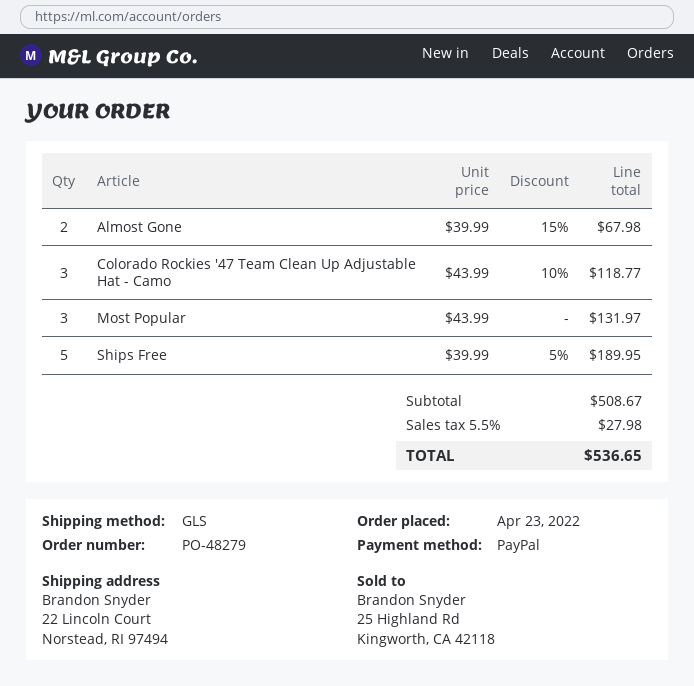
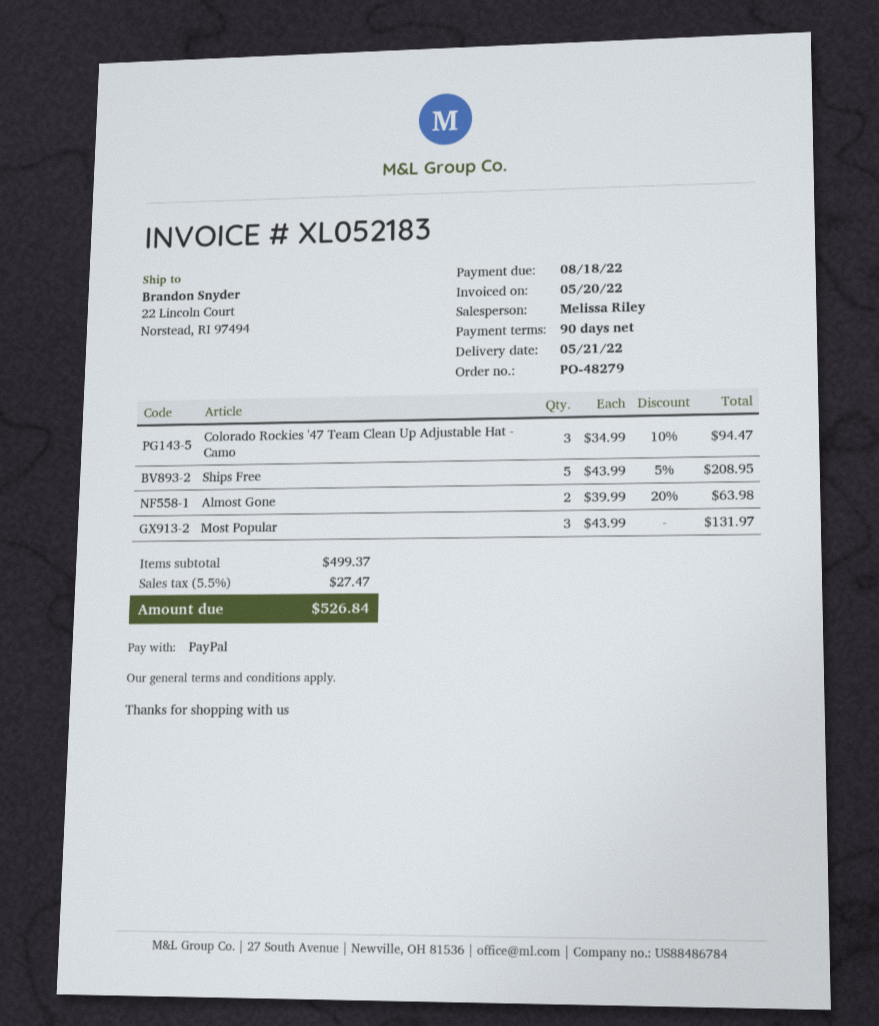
Almost Gone: 2 x 39.99 - 15% = 67.98 -> 2 x 39.99 - 20% = 63.98
Colorado Rockies '47 Team Clean Up Adjustable Hat - Camo: 3 x 43.99 - 10% = 118.77 -> 3 x 34.99 - 10% = 94.47
Ships Free: 5 x 39.99 - 5% = 189.95 -> 5 x 43.99 - 5% = 208.95
subtotal: 508.67 -> 499.37
tax: 5.5% = 27.98 -> 5.5% = 27.47
total: 536.65 -> 526.84

